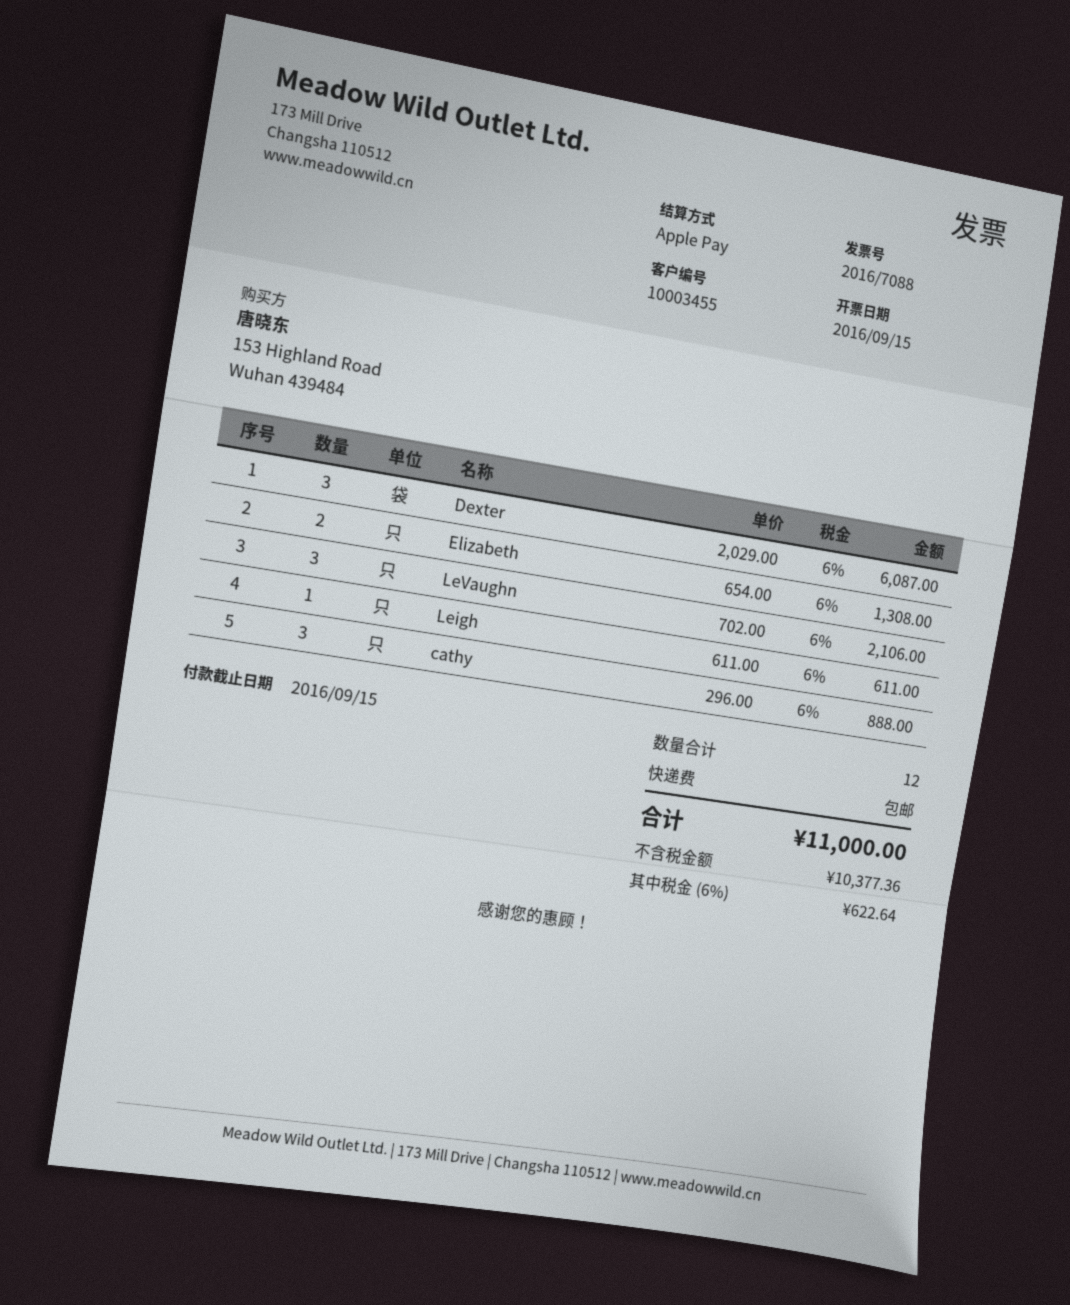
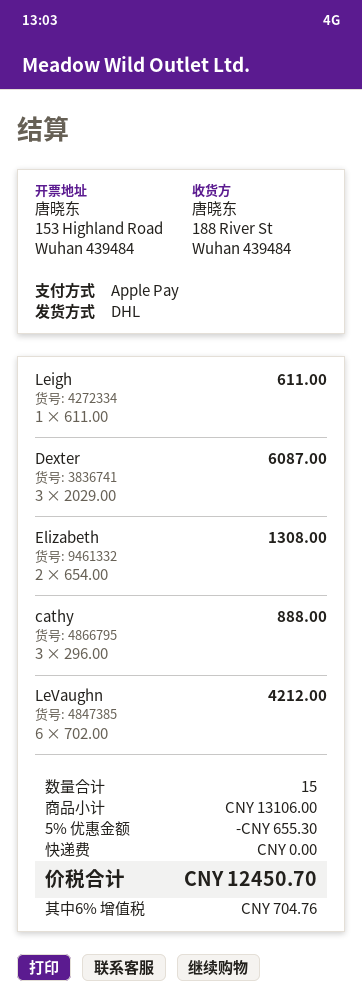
LeVaughn: 3 x 702.00 = 2106.00 -> 6 x 702.00 = 4212.00
total quantity: 12 -> 15
discount: none -> 5% = 655.30
tax: 6% = 622.64 -> 6% = 704.76
total: 11000.00 -> 12450.70

